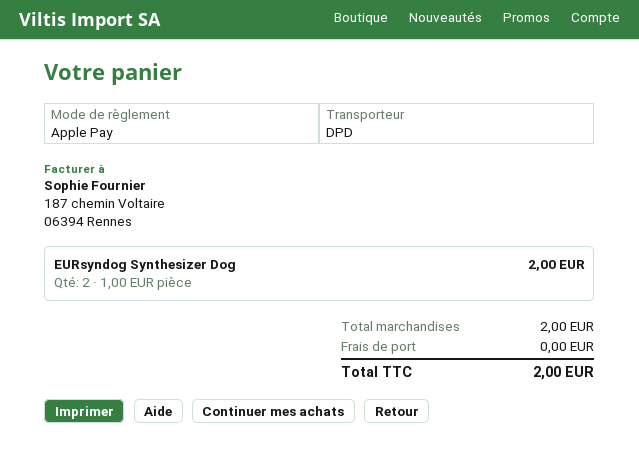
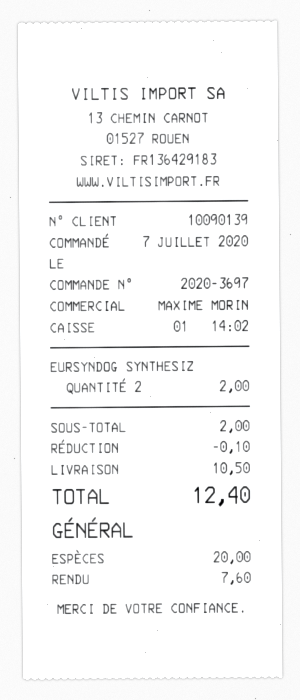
payment method: Apple Pay -> cash
discount: none -> 0.10
shipping: 0.00 -> 10.50
total: 2.00 -> 12.40

